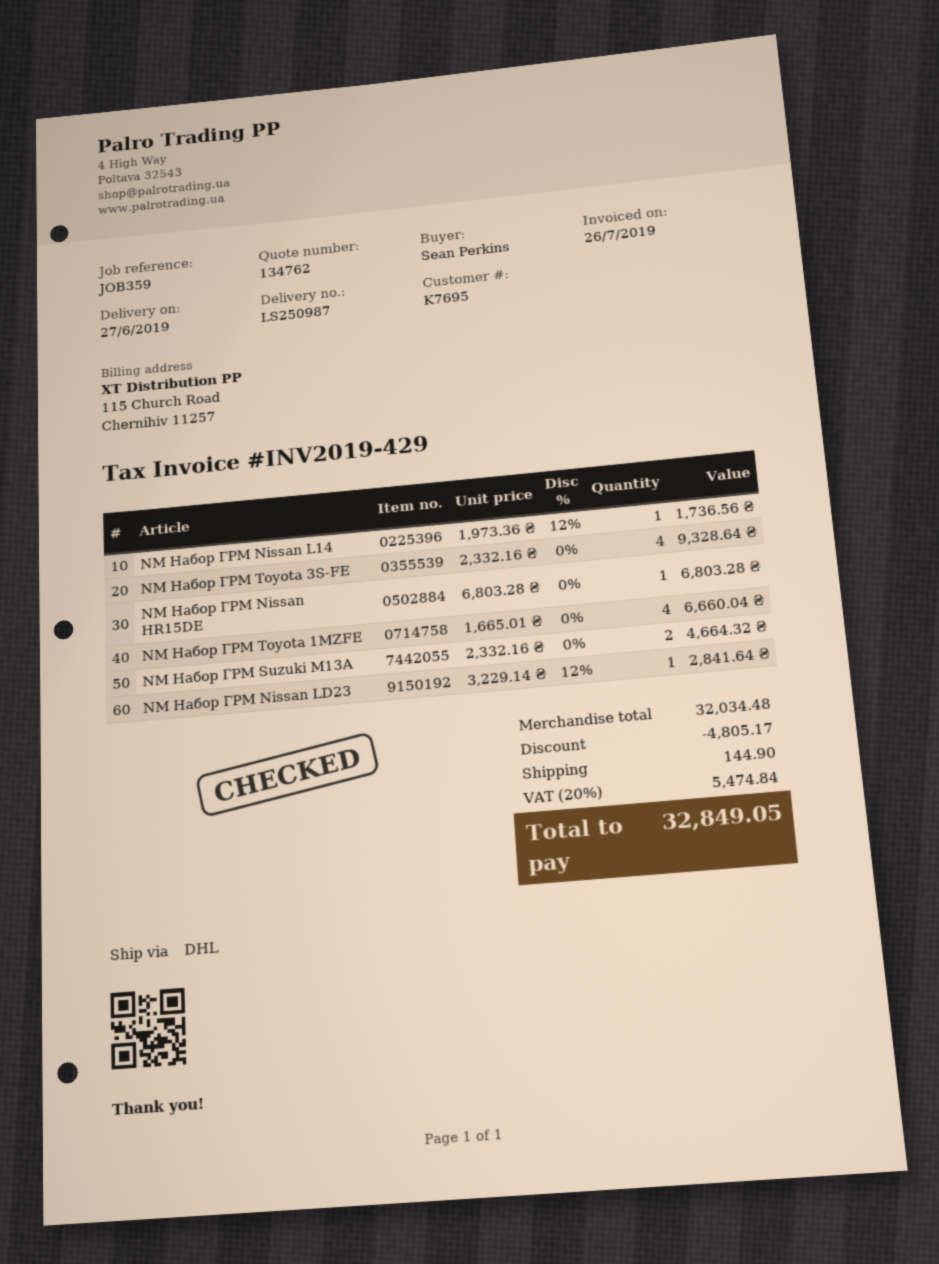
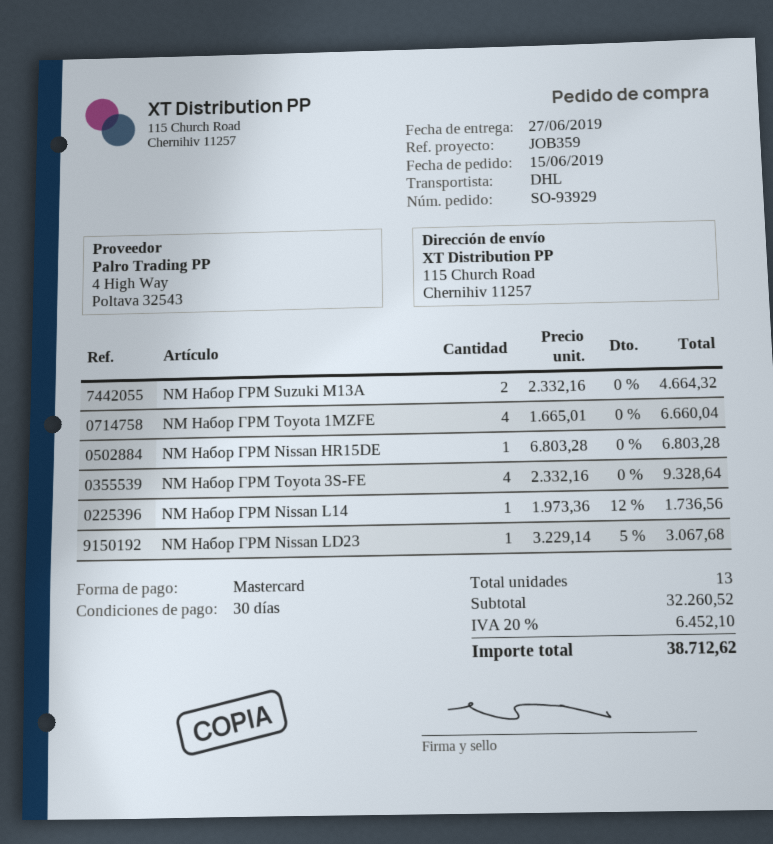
NM Набор ГРМ Nissan LD23: 1 x 3229.14 - 12% = 2841.64 -> 1 x 3229.14 - 5% = 3067.68
subtotal: 32034.48 -> 32260.52
discount: 4805.17 -> none
shipping: 144.90 -> none
tax: 20% = 5474.84 -> 20% = 6452.10
total: 32849.05 -> 38712.62

